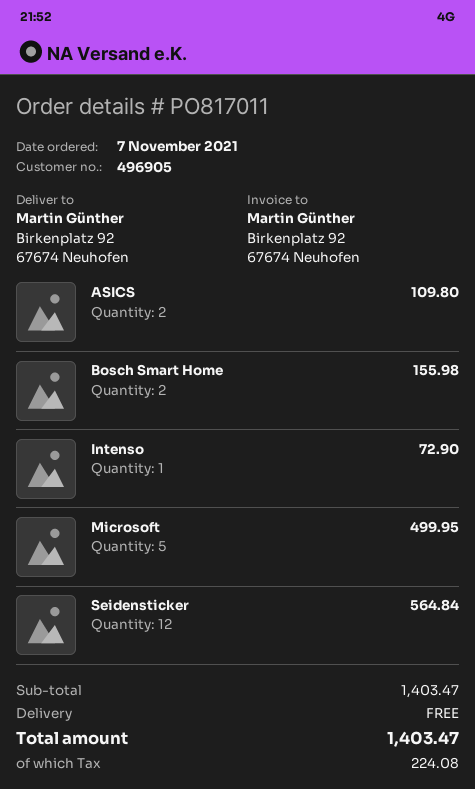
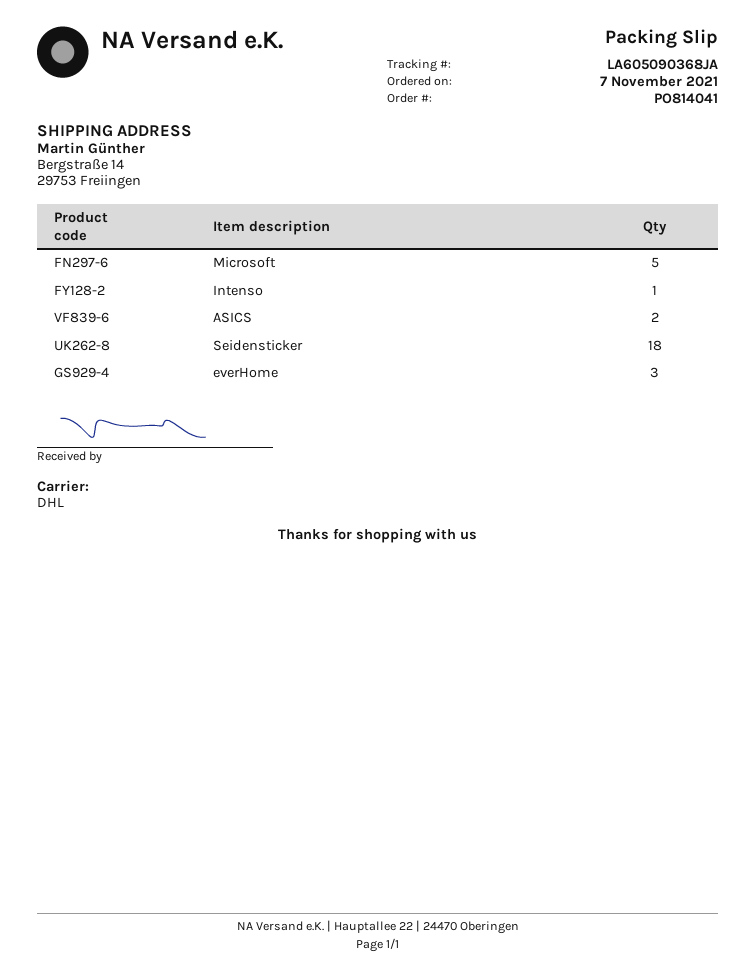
order number: PO817011 -> PO814041
ship to: Birkenplatz 92, 67674 Neuhofen -> Bergstraße 14, 29753 Freiingen
Bosch Smart Home: 2 -> none
Seidensticker: 12 -> 18
everHome: none -> 3

